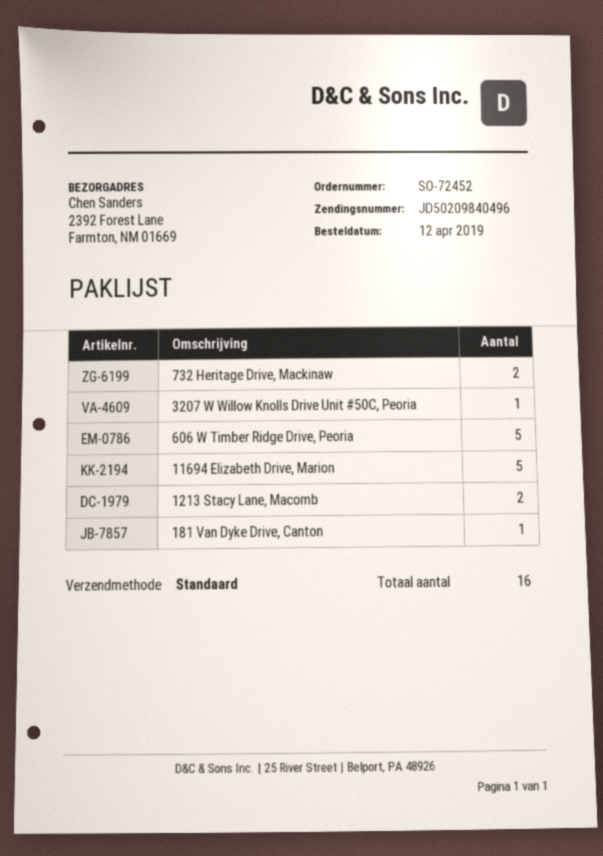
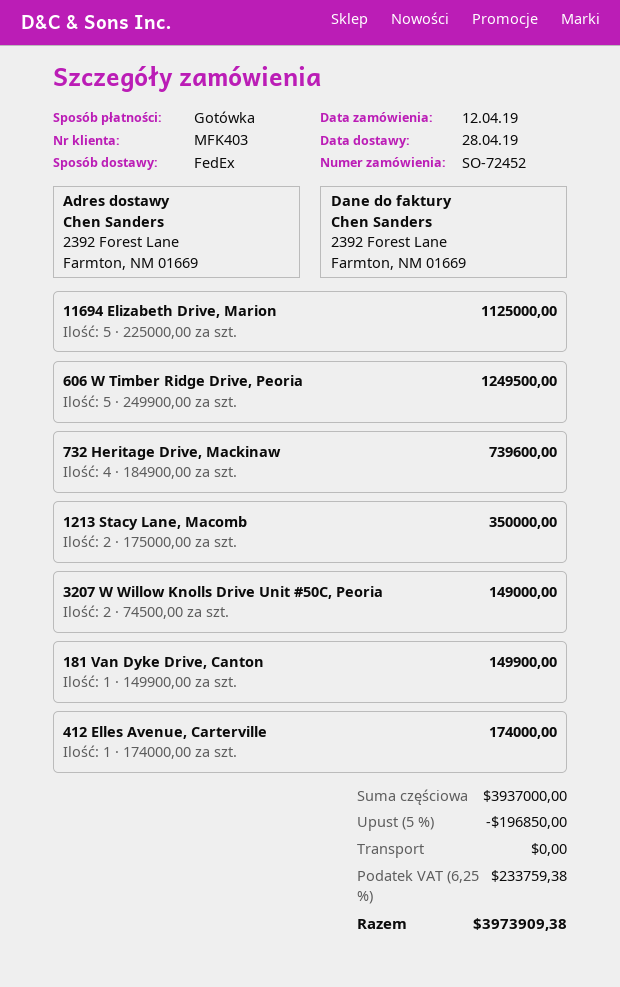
shipping method: standard -> FedEx
732 Heritage Drive, Mackinaw: 2 -> 4
3207 W Willow Knolls Drive Unit #50C, Peoria: 1 -> 2
412 Elles Avenue, Carterville: none -> 1

